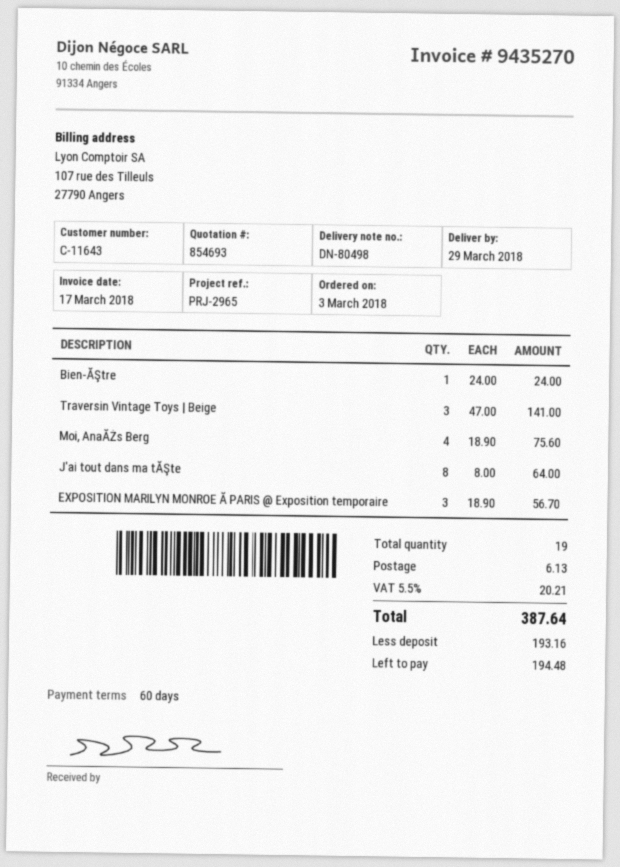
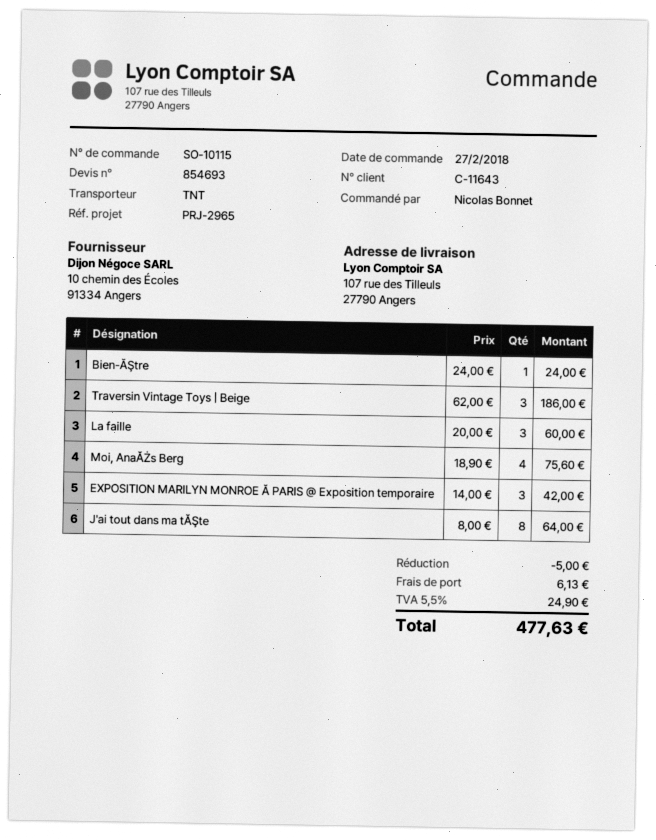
order date: 2018-03-03 -> 2018-02-27
Traversin Vintage Toys | Beige: 3 x 47.00 = 141.00 -> 3 x 62.00 = 186.00
EXPOSITION MARILYN MONROE Ă PARIS @ Exposition temporaire: 3 x 18.90 = 56.70 -> 3 x 14.00 = 42.00
La faille: none -> 3 x 20.00 = 60.00
discount: none -> 5.00
tax: 5.5% = 20.21 -> 5.5% = 24.90
total: 387.64 -> 477.63

